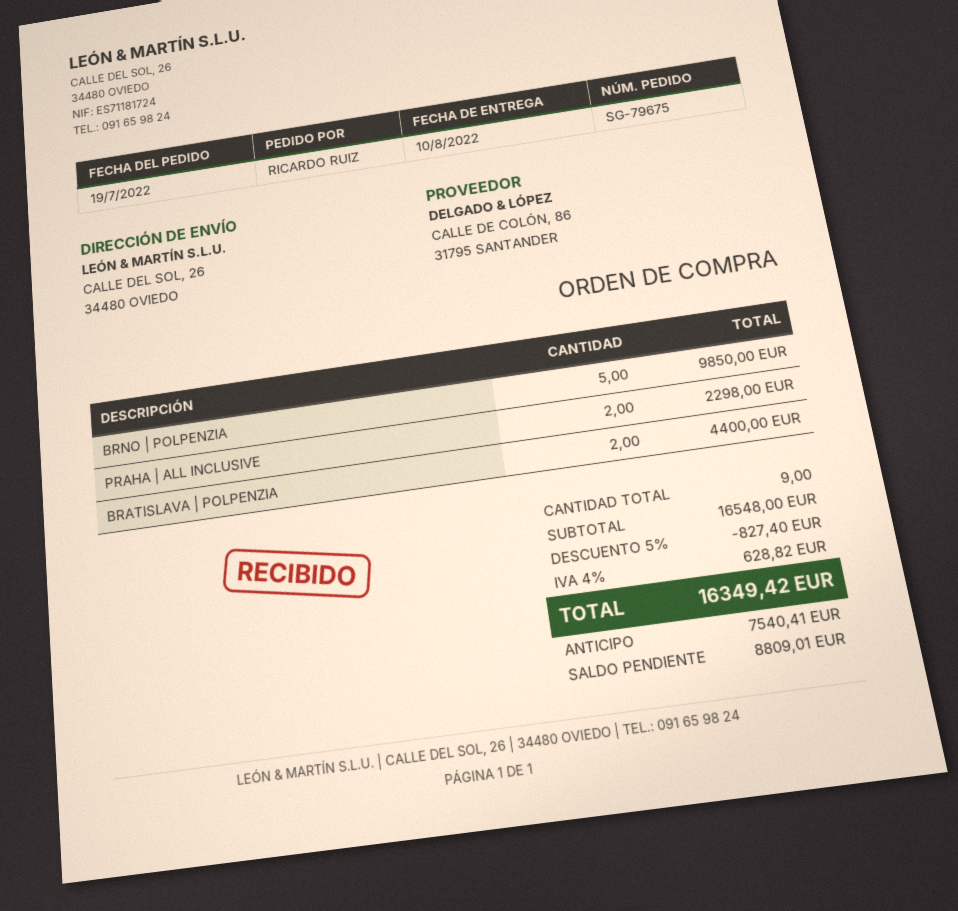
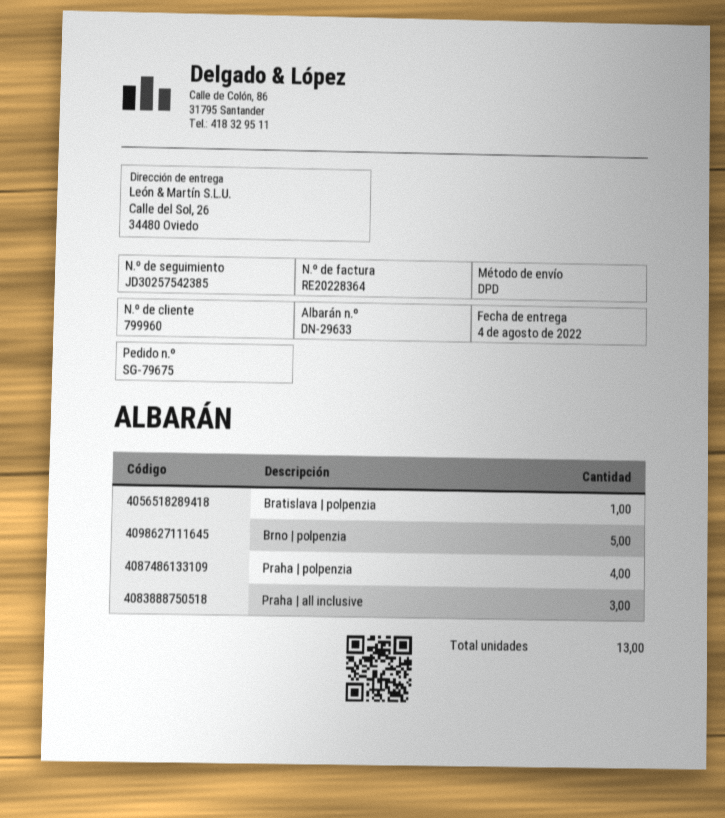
delivery date: 2022-08-10 -> 2022-08-04
PRAHA | ALL INCLUSIVE: 2 -> 3
BRATISLAVA | POLPENZIA: 2 -> 1
Praha | polpenzia: none -> 4
total quantity: 9 -> 13

